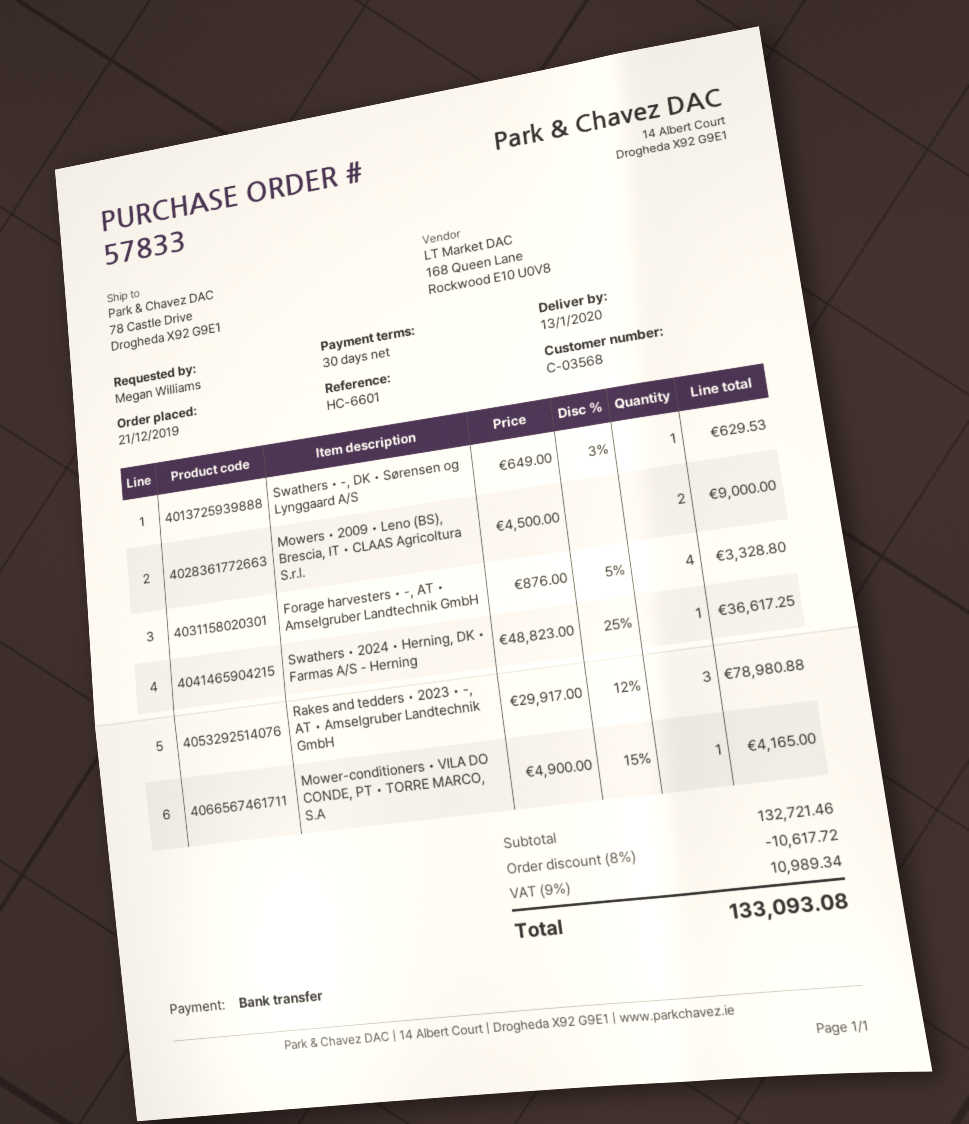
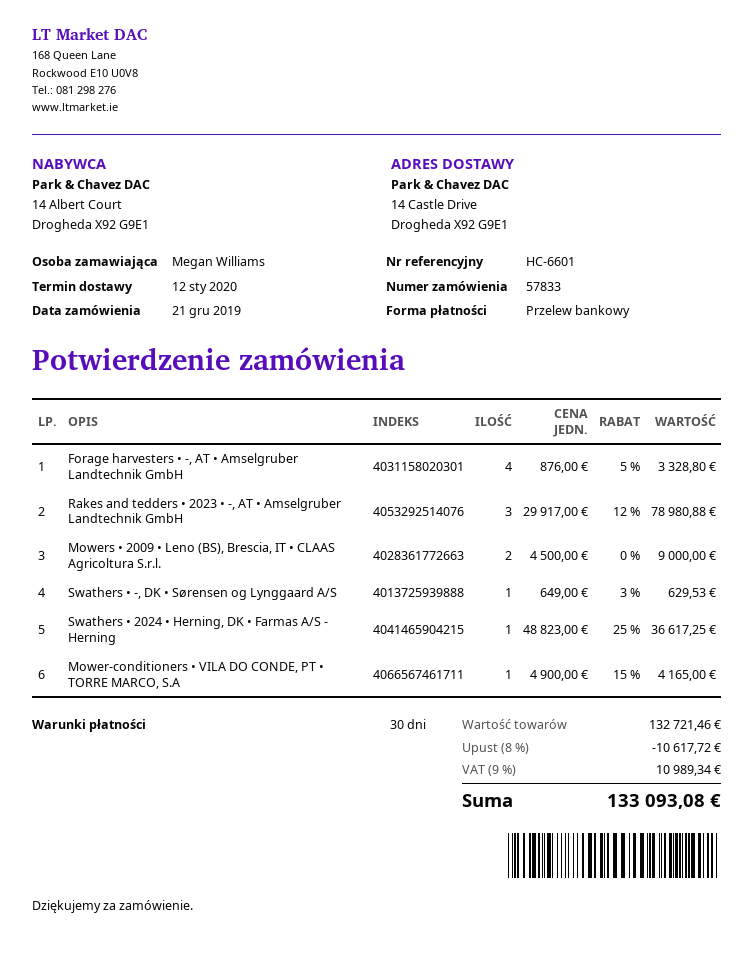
delivery date: 2020-01-13 -> 2020-01-12
ship to: 78 Castle Drive, Drogheda X92 G9E1 -> 14 Castle Drive, Drogheda X92 G9E1

